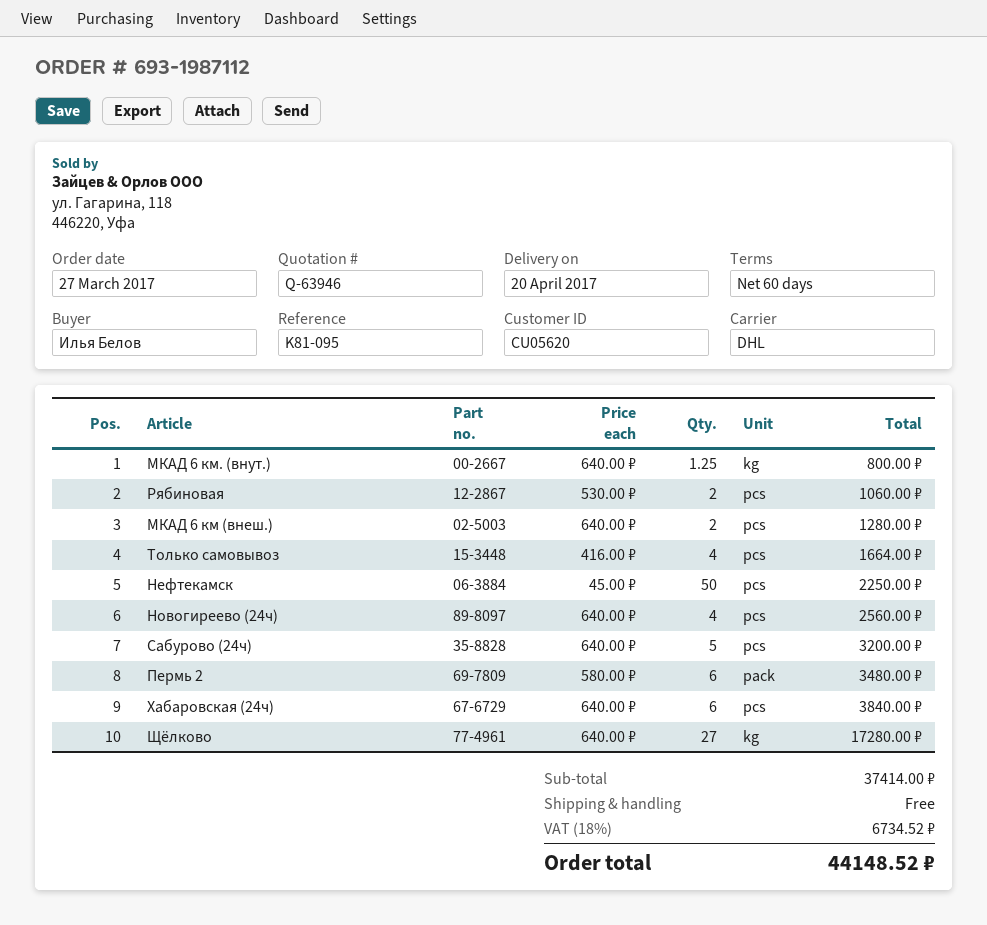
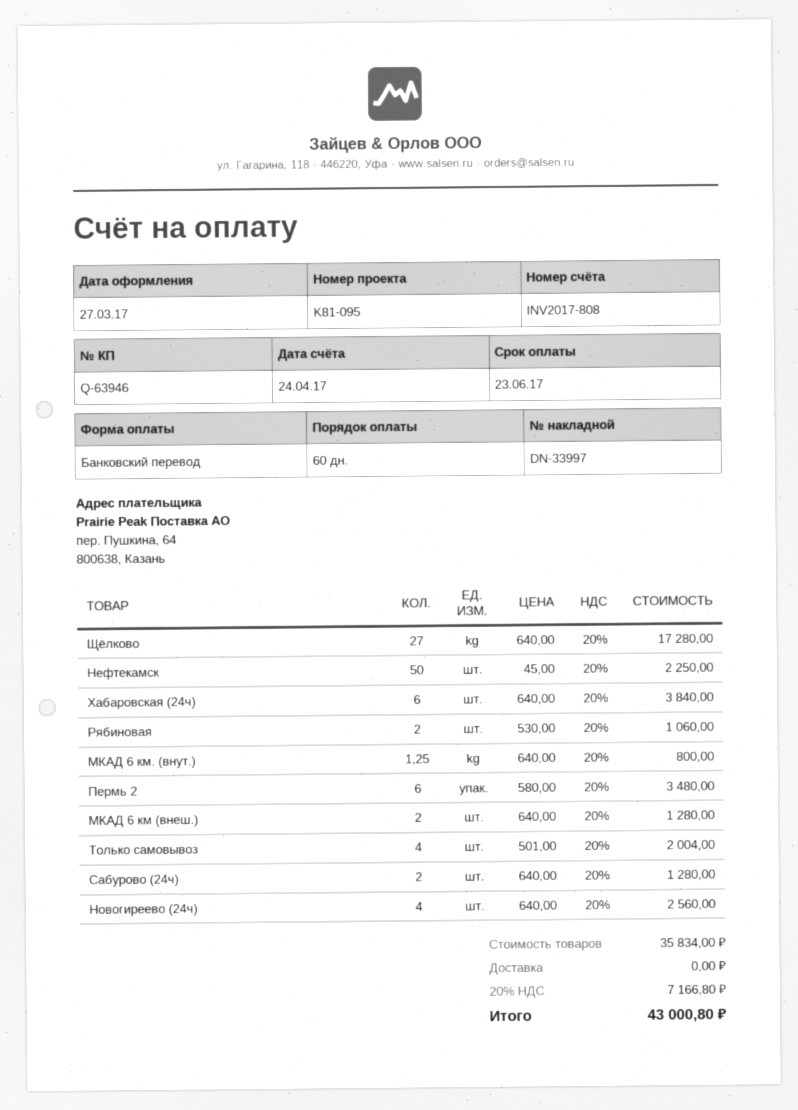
Только самовывоз: 4 x 416.00 = 1664.00 -> 4 x 501.00 = 2004.00
Сабурово (24ч): 5 x 640.00 = 3200.00 -> 2 x 640.00 = 1280.00
subtotal: 37414.00 -> 35834.00
tax: 18% = 6734.52 -> 20% = 7166.80
total: 44148.52 -> 43000.80

